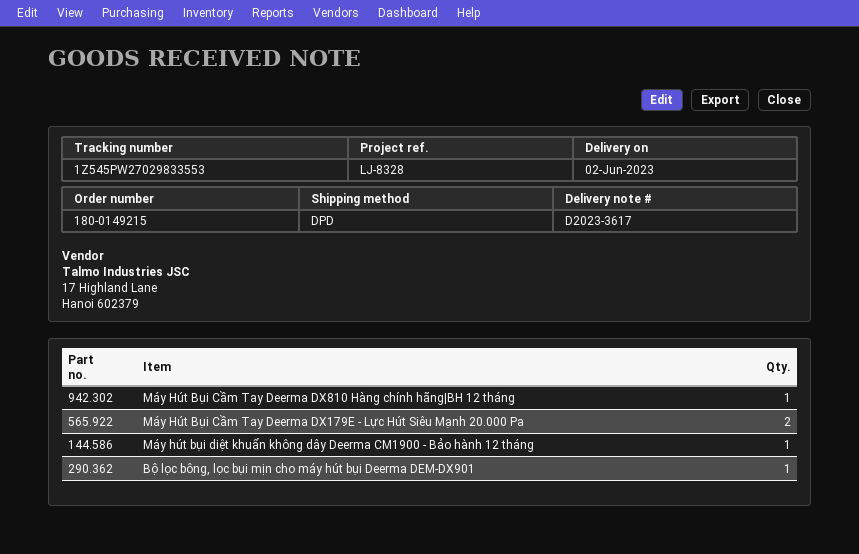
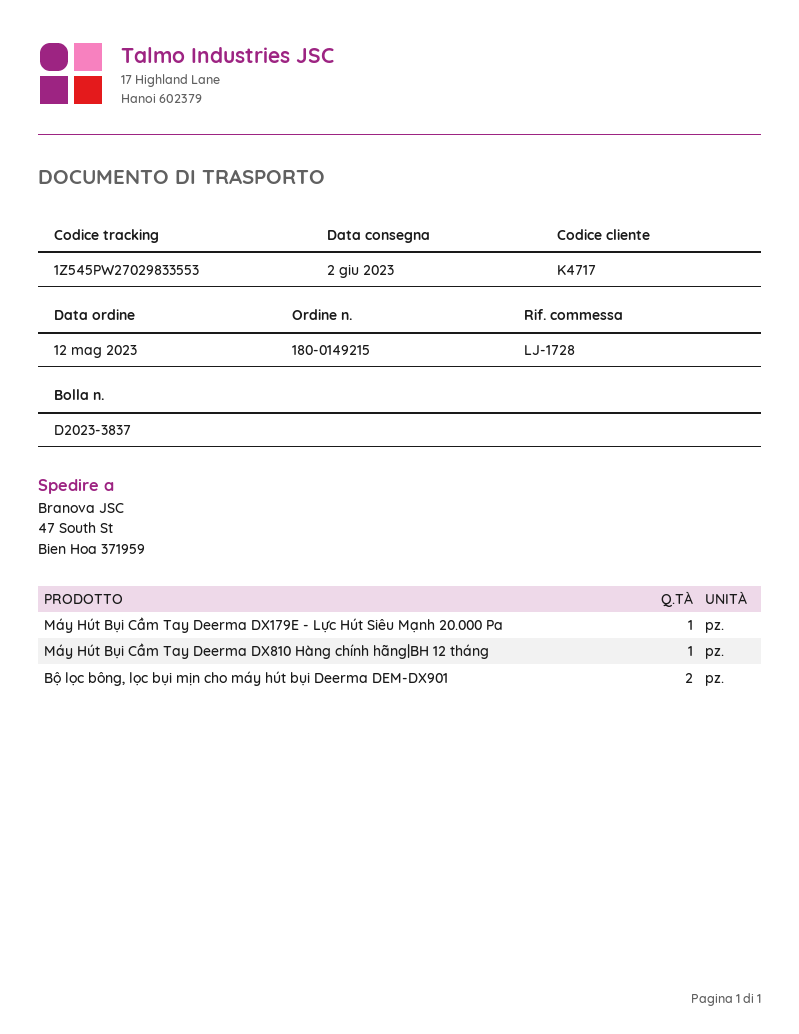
delivery note number: D2023-3617 -> D2023-3837
reference: LJ-8328 -> LJ-1728
Máy Hút Bụi Cầm Tay Deerma DX179E - Lực Hút Siêu Mạnh 20.000 Pa: 2 -> 1
Máy hút bụi diệt khuẩn không dây Deerma CM1900 - Bảo hành 12 tháng: 1 -> none
Bộ lọc bông, lọc bụi mịn cho máy hút bụi Deerma DEM-DX901: 1 -> 2

